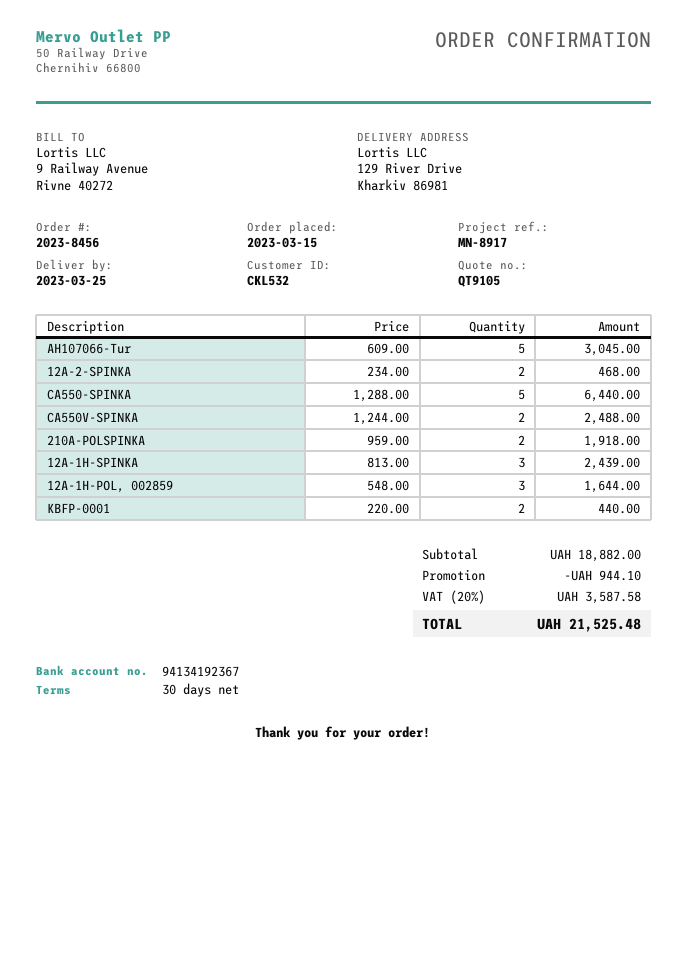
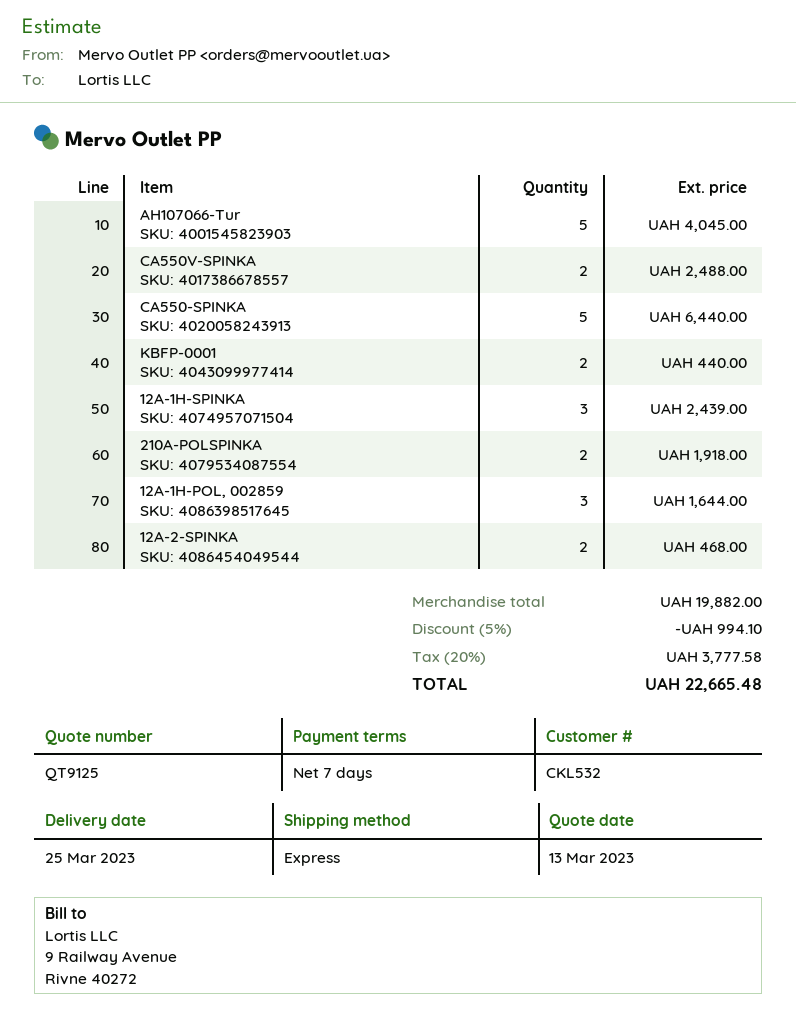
quote number: QT9105 -> QT9125
payment terms: 30 days -> 7 days
AH107066-Tur: 5 for 3045.00 -> 5 for 4045.00
subtotal: 18882.00 -> 19882.00
discount: 944.10 -> 994.10
tax: 20% = 3587.58 -> 20% = 3777.58
total: 21525.48 -> 22665.48

